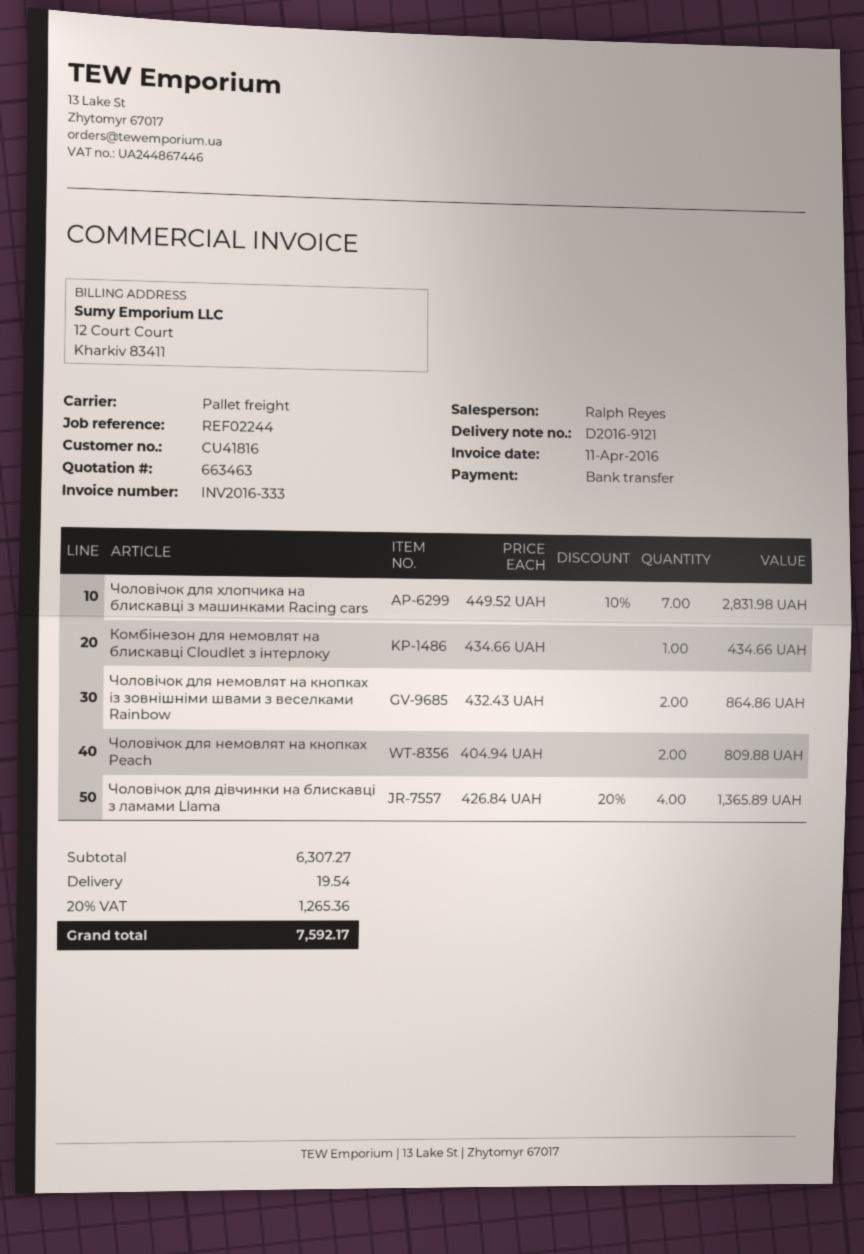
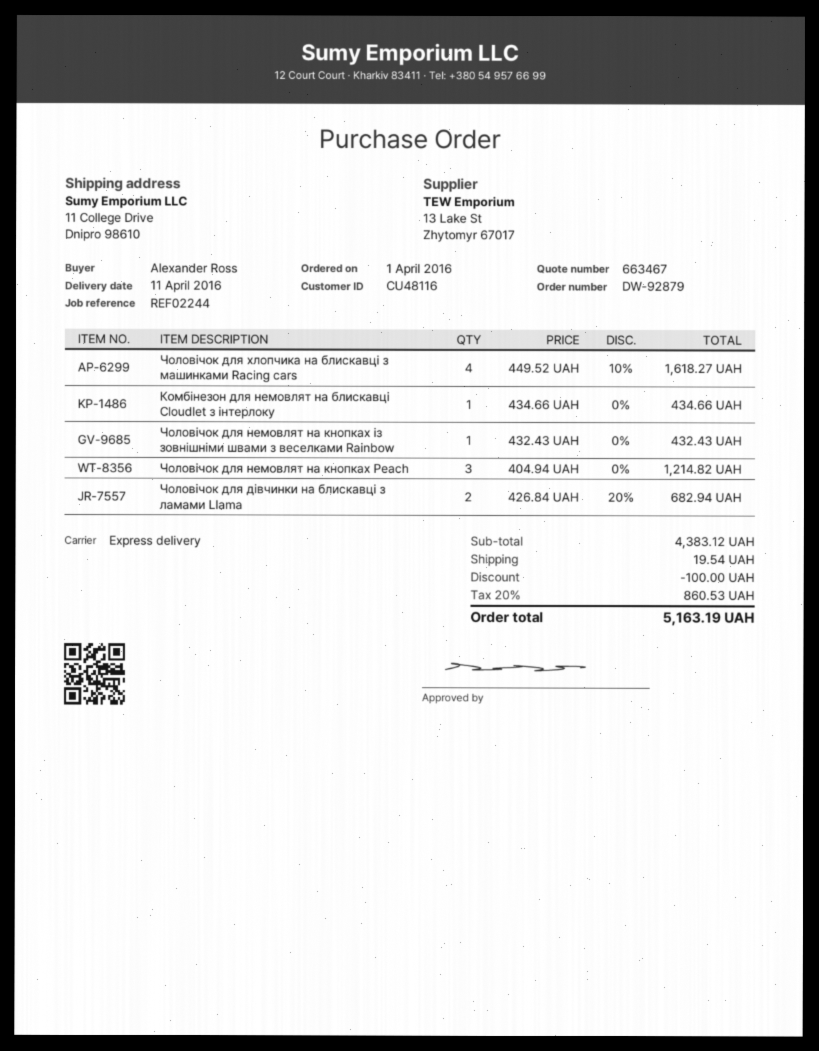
quote number: 663463 -> 663467
customer number: CU41816 -> CU48116
shipping method: pallet freight -> express
Чоловічок для хлопчика на блискавці з машинками Racing cars: 7 x 449.52 - 10% = 2831.98 -> 4 x 449.52 - 10% = 1618.27
Чоловічок для немовлят на кнопках із зовнішніми швами з веселками Rainbow: 2 x 432.43 = 864.86 -> 1 x 432.43 = 432.43
Чоловічок для немовлят на кнопках Peach: 2 x 404.94 = 809.88 -> 3 x 404.94 = 1214.82
Чоловічок для дівчинки на блискавці з ламами Llama: 4 x 426.84 - 20% = 1365.89 -> 2 x 426.84 - 20% = 682.94
subtotal: 6307.27 -> 4383.12
discount: none -> 100.00
tax: 20% = 1265.36 -> 20% = 860.53
total: 7592.17 -> 5163.19

